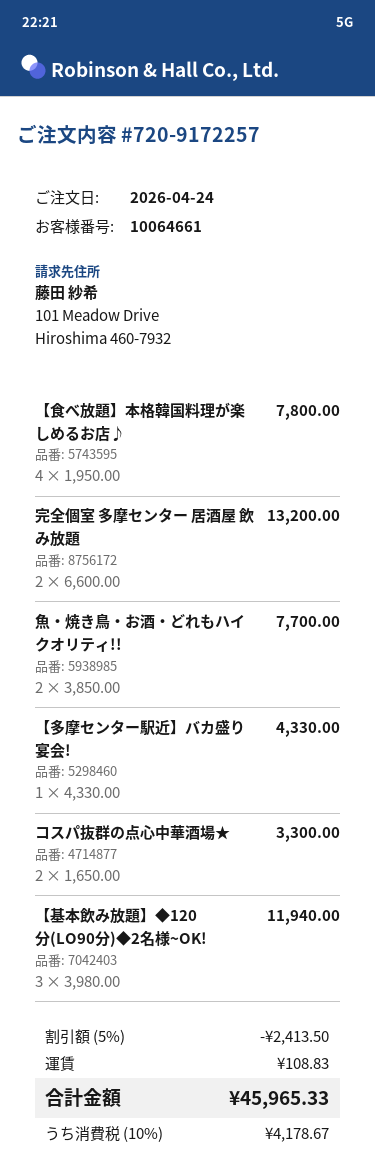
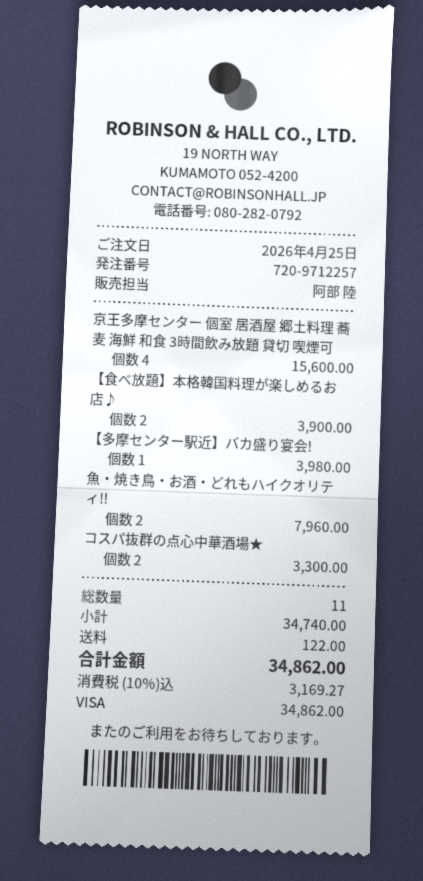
order number: 720-9172257 -> 720-9712257
order date: 2026-04-24 -> 2026-04-25
【食べ放題】本格韓国料理が楽しめるお店♪: 4 for 7800.00 -> 2 for 3900.00
完全個室 多摩センター 居酒屋 飲み放題: 2 for 13200.00 -> none
魚・焼き鳥・お酒・どれもハイクオリティ!!: 2 for 7700.00 -> 2 for 7960.00
【多摩センター駅近】バカ盛り宴会!: 1 for 4330.00 -> 1 for 3980.00
【基本飲み放題】◆120分(LO90分)◆2名様~OK!: 3 for 11940.00 -> none
京王多摩センター 個室 居酒屋 郷土料理 蕎麦 海鮮 和食 3時間飲み放題 貸切 喫煙可: none -> 4 for 15600.00
discount: 5% = 2413.50 -> none
shipping: 108.83 -> 122.00
tax: 10% = 4178.67 -> 10% = 3169.27
total: 45965.33 -> 34862.00

